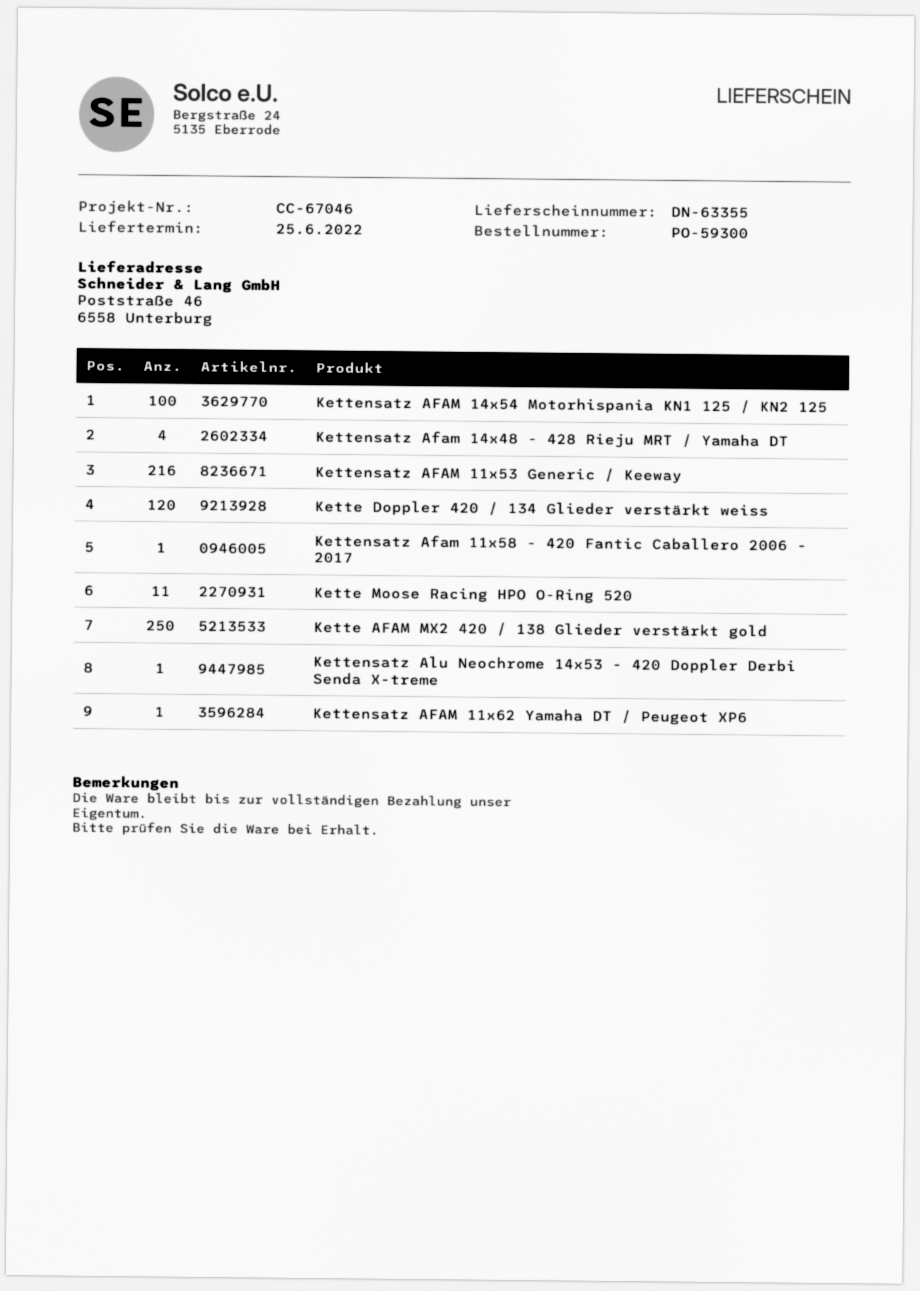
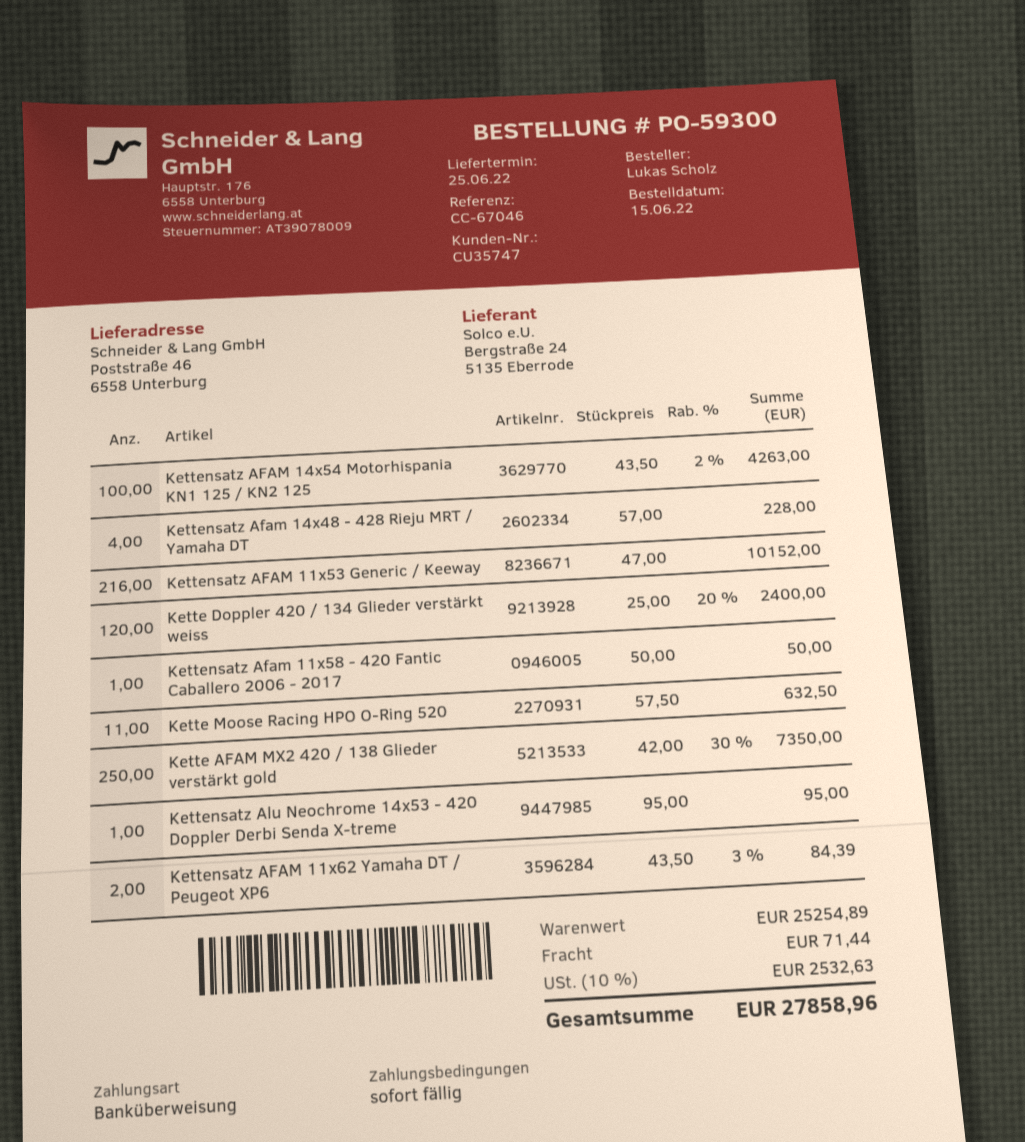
Kettensatz AFAM 11x62 Yamaha DT / Peugeot XP6: 1 -> 2

